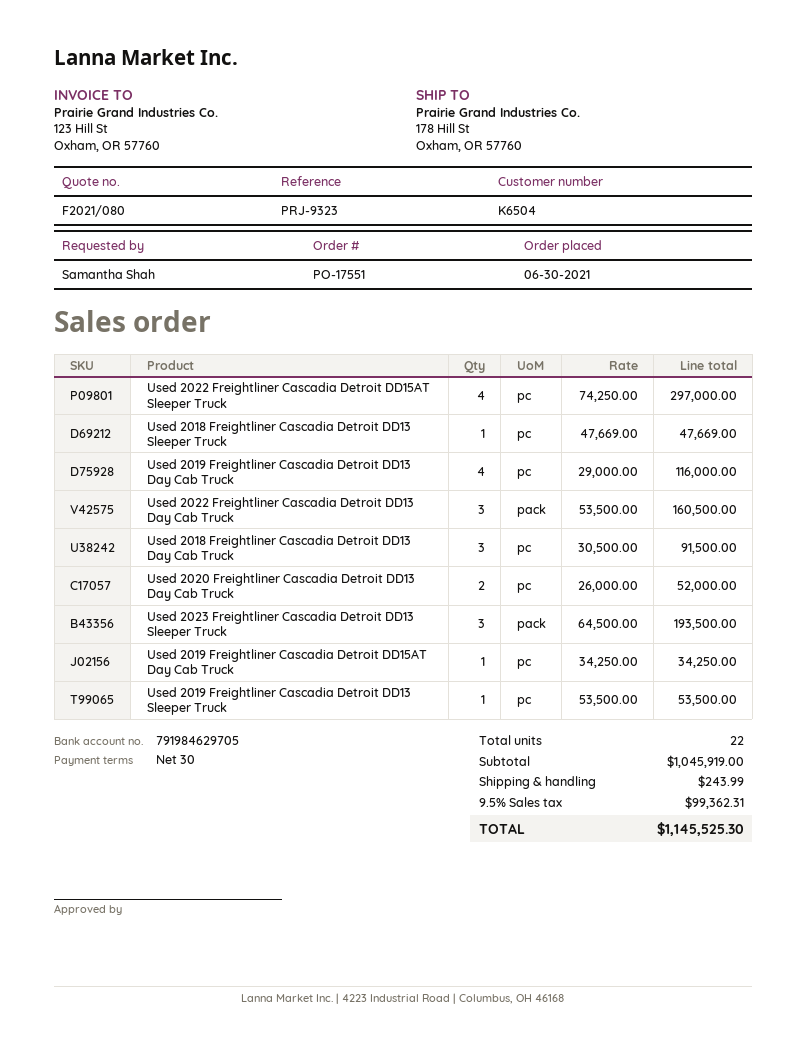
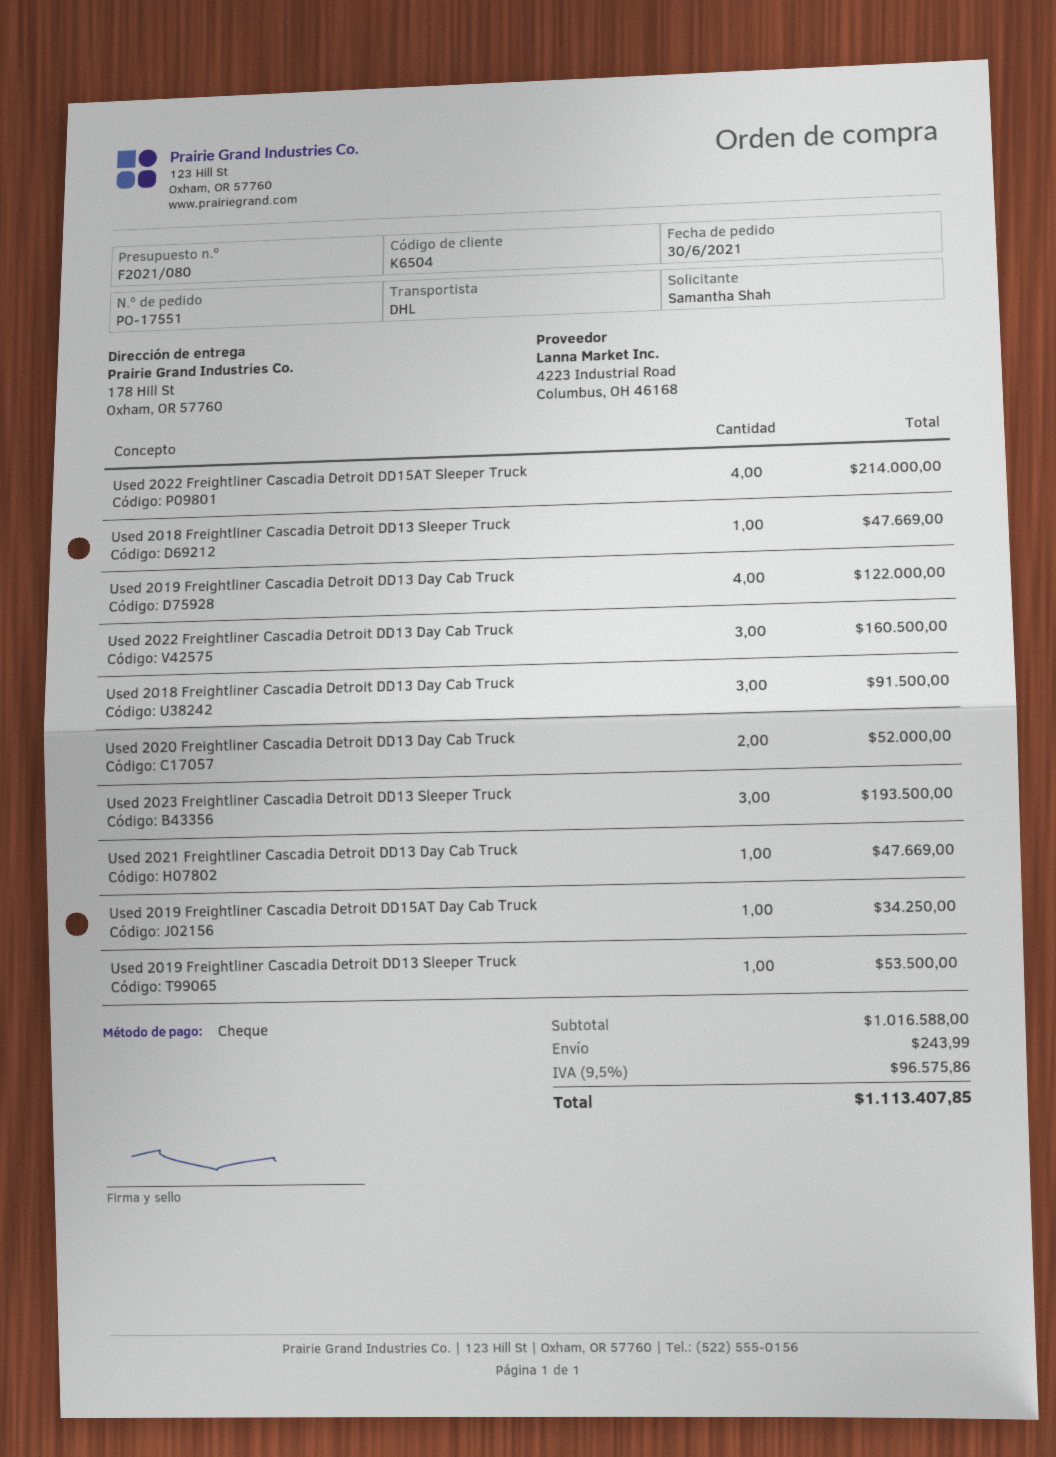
Used 2022 Freightliner Cascadia Detroit DD15AT Sleeper Truck: 4 for 297000.00 -> 4 for 214000.00
Used 2019 Freightliner Cascadia Detroit DD13 Day Cab Truck: 4 for 116000.00 -> 4 for 122000.00
Used 2021 Freightliner Cascadia Detroit DD13 Day Cab Truck: none -> 1 for 47669.00
subtotal: 1045919.00 -> 1016588.00
tax: 9.5% = 99362.31 -> 9.5% = 96575.86
total: 1145525.30 -> 1113407.85

